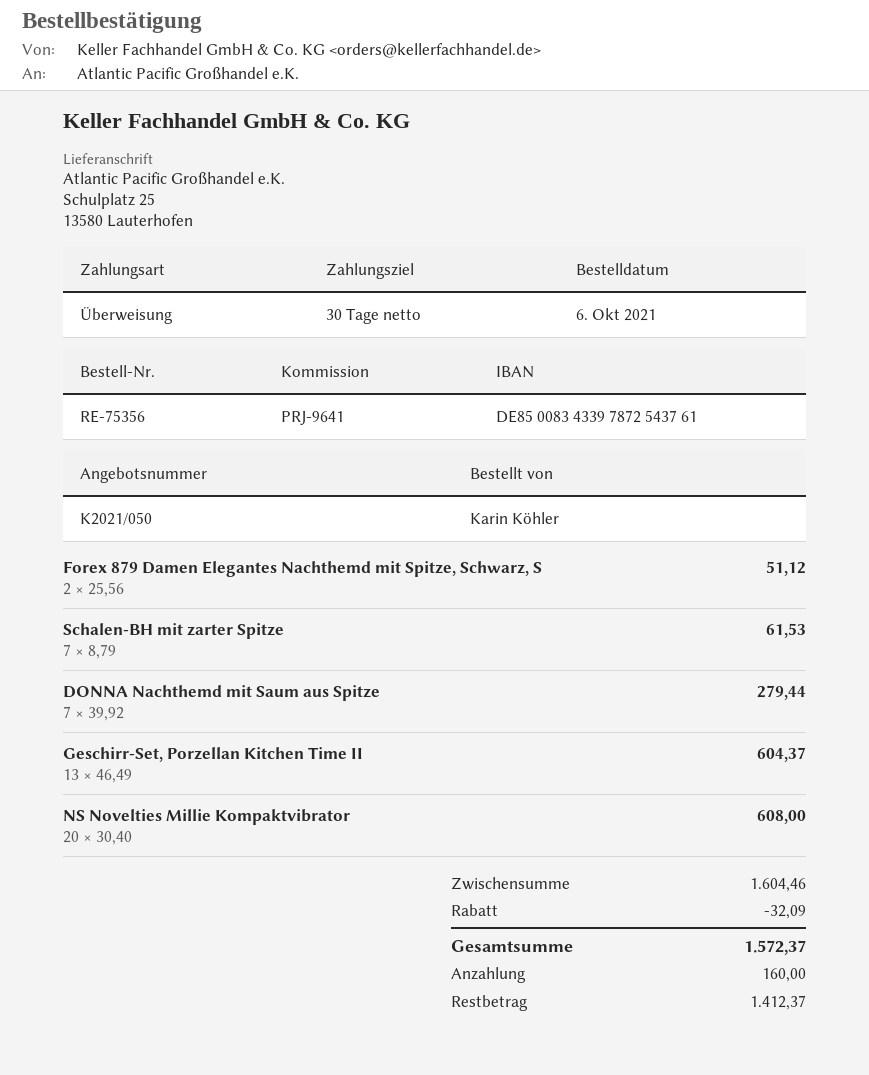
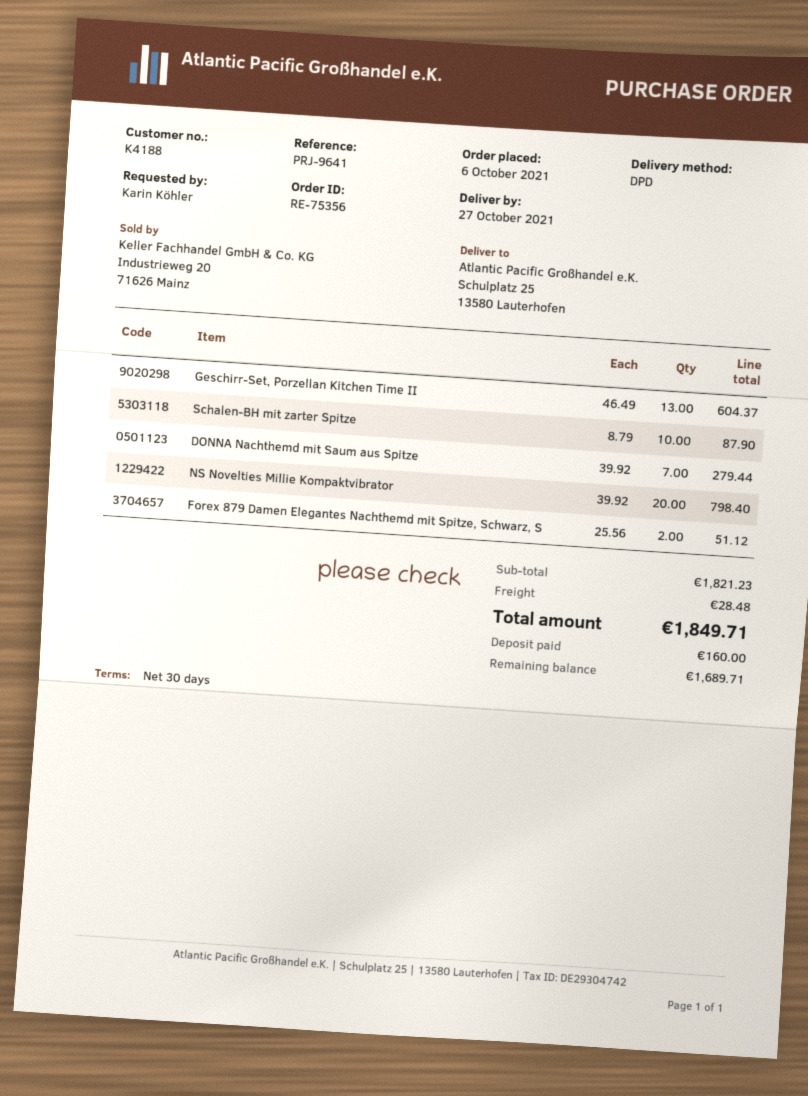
Schalen-BH mit zarter Spitze: 7 x 8.79 = 61.53 -> 10 x 8.79 = 87.90
NS Novelties Millie Kompaktvibrator: 20 x 30.40 = 608.00 -> 20 x 39.92 = 798.40
subtotal: 1604.46 -> 1821.23
discount: 32.09 -> none
shipping: none -> 28.48
total: 1572.37 -> 1849.71
balance: 1412.37 -> 1689.71

